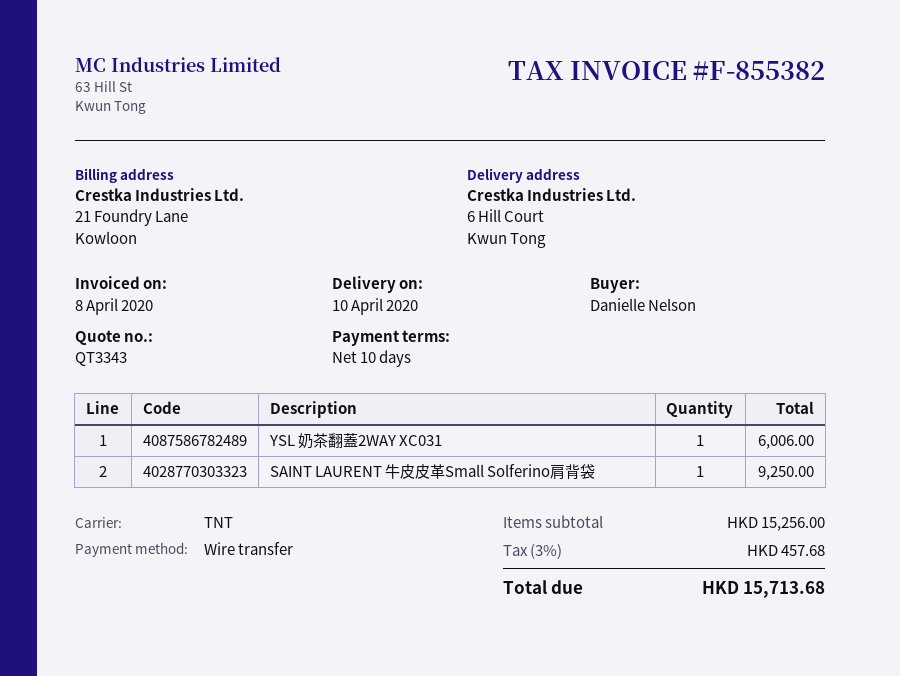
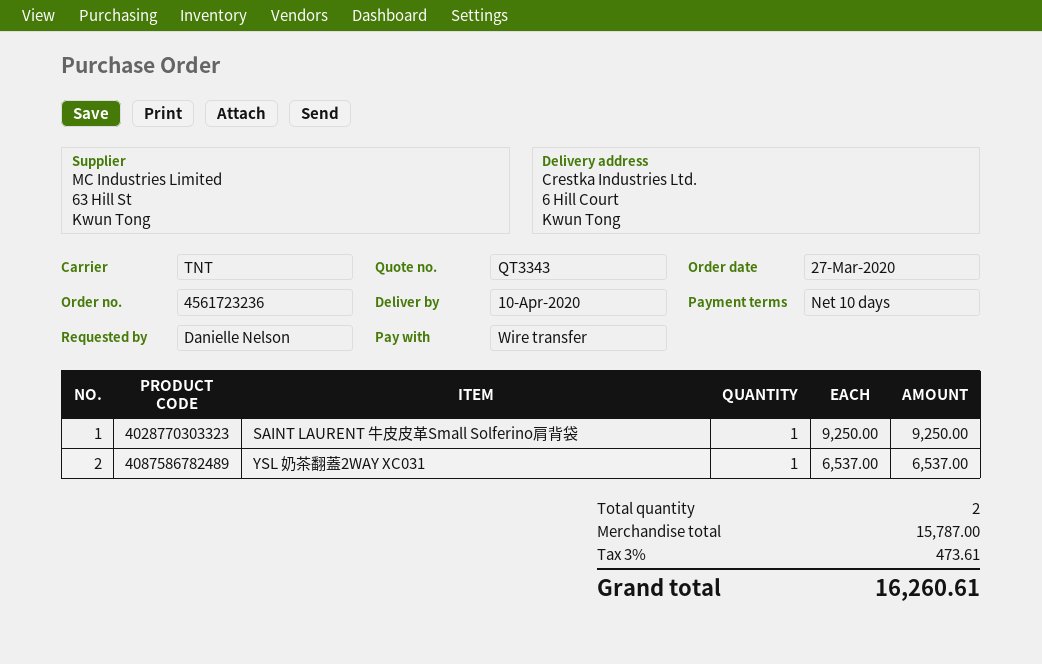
YSL 奶茶翻蓋2WAY XC031: 1 for 6006.00 -> 1 for 6537.00
subtotal: 15256.00 -> 15787.00
tax: 3% = 457.68 -> 3% = 473.61
total: 15713.68 -> 16260.61

